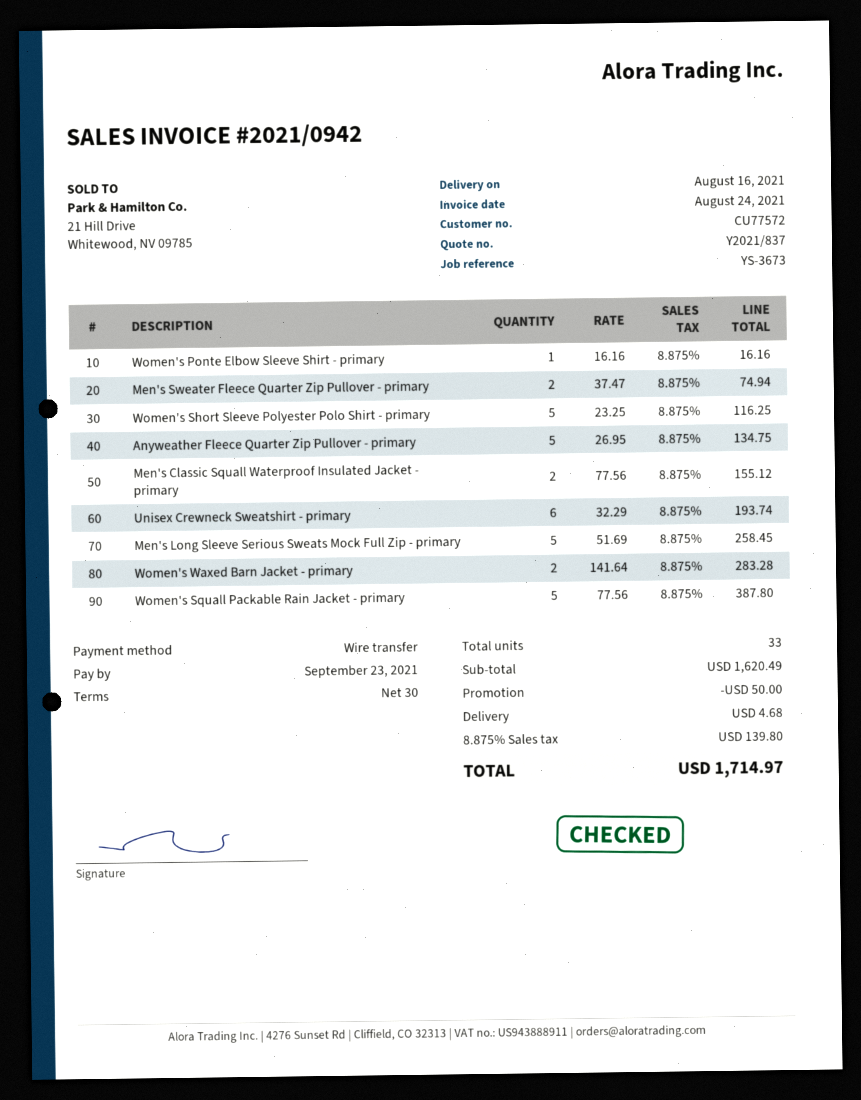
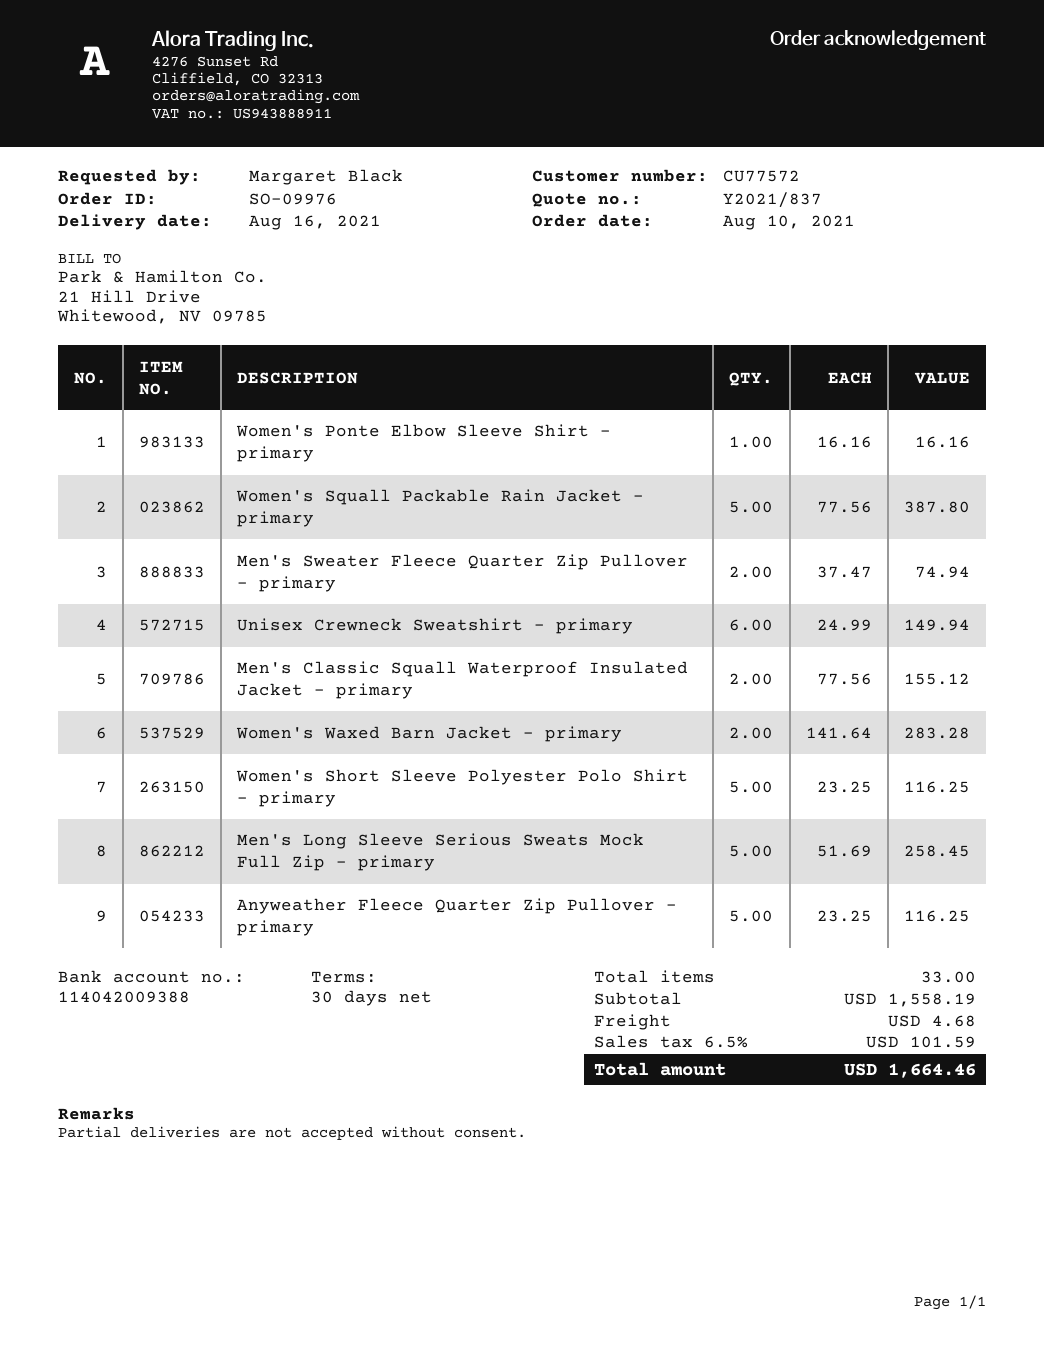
Anyweather Fleece Quarter Zip Pullover - primary: 5 x 26.95 = 134.75 -> 5 x 23.25 = 116.25
Unisex Crewneck Sweatshirt - primary: 6 x 32.29 = 193.74 -> 6 x 24.99 = 149.94
subtotal: 1620.49 -> 1558.19
discount: 50.00 -> none
tax: 8.875% = 139.80 -> 6.5% = 101.59
total: 1714.97 -> 1664.46

